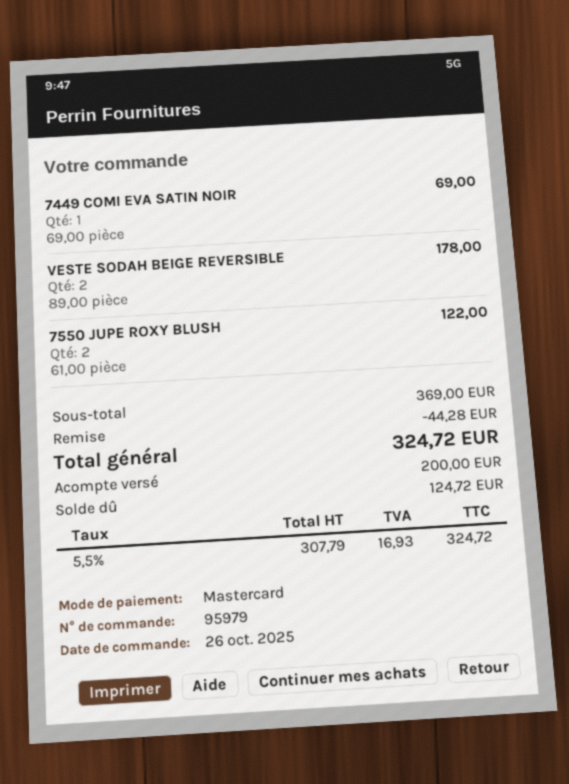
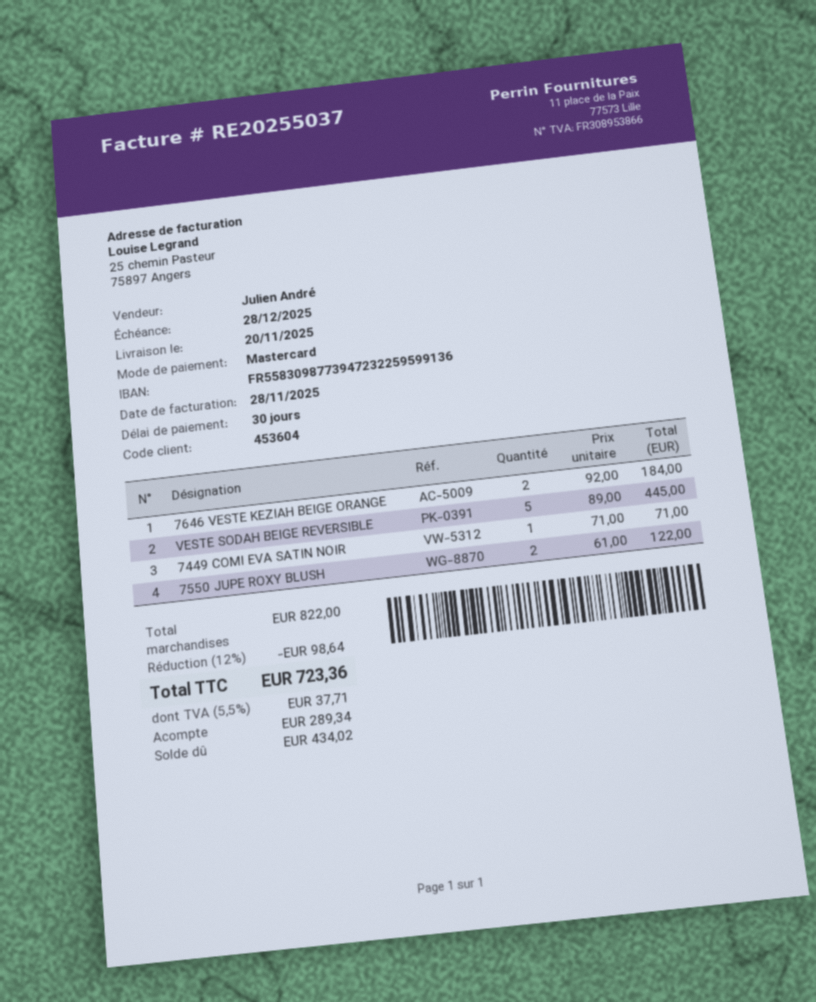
7449 COMI EVA SATIN NOIR: 1 x 69.00 = 69.00 -> 1 x 71.00 = 71.00
VESTE SODAH BEIGE REVERSIBLE: 2 x 89.00 = 178.00 -> 5 x 89.00 = 445.00
7646 VESTE KEZIAH BEIGE ORANGE: none -> 2 x 92.00 = 184.00
subtotal: 369.00 -> 822.00
discount: 44.28 -> 98.64
tax: 5.5% = 16.93 -> 5.5% = 37.71
total: 324.72 -> 723.36
deposit: 200.00 -> 289.34
balance: 124.72 -> 434.02

